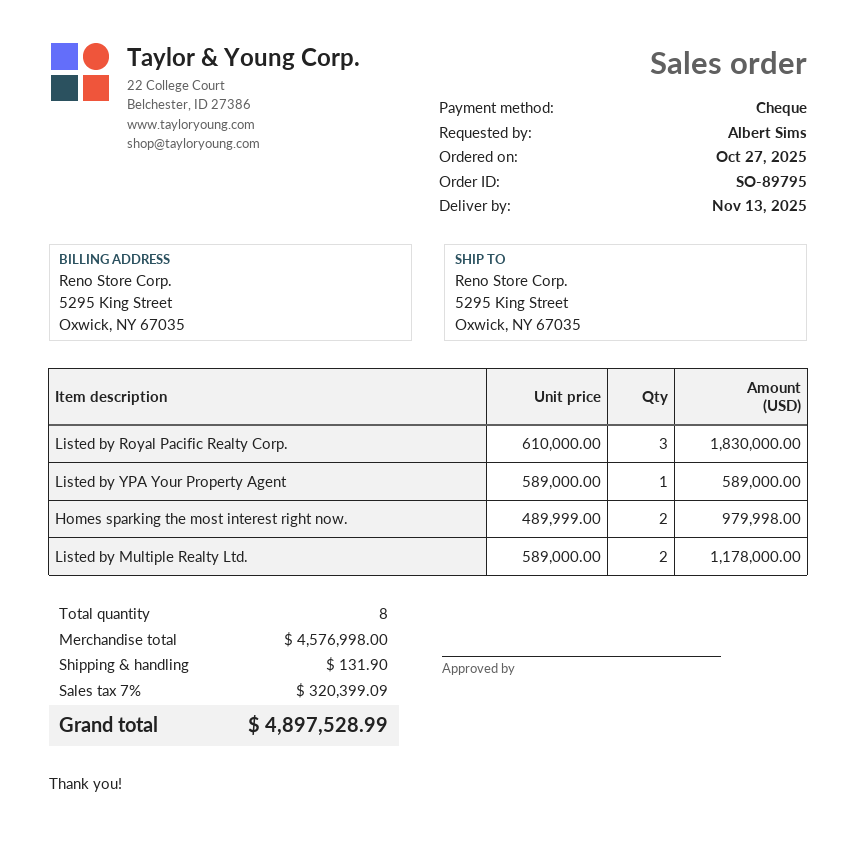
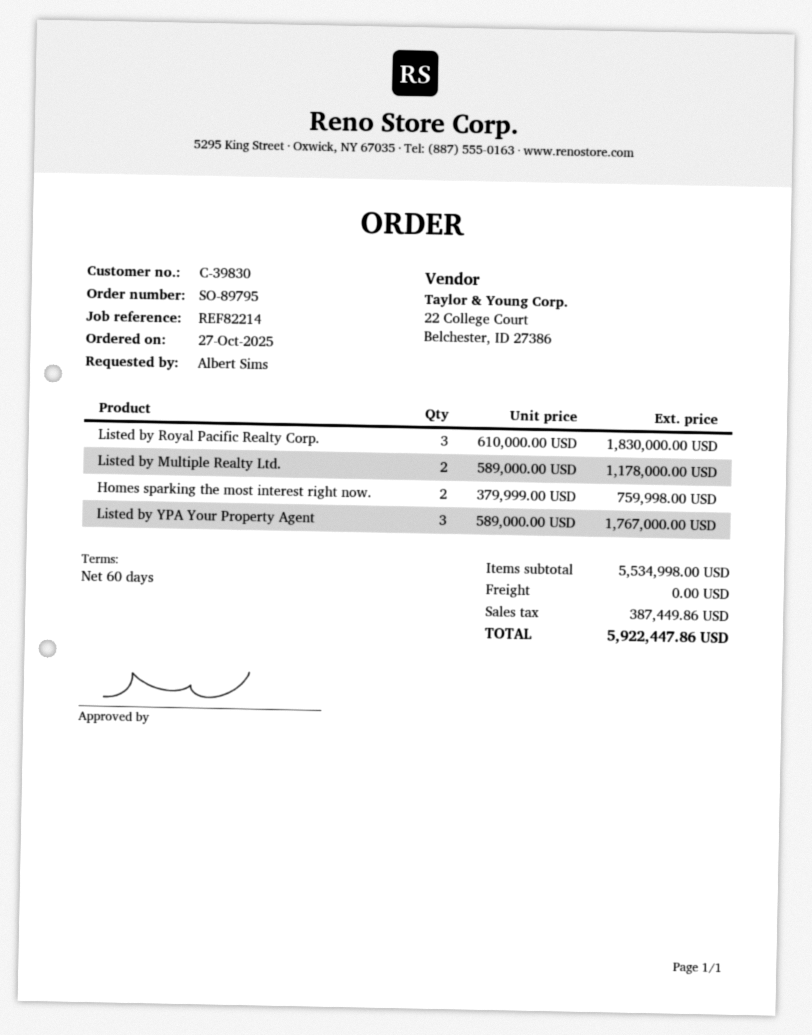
Listed by YPA Your Property Agent: 1 x 589000.00 = 589000.00 -> 3 x 589000.00 = 1767000.00
Homes sparking the most interest right now.: 2 x 489999.00 = 979998.00 -> 2 x 379999.00 = 759998.00
subtotal: 4576998.00 -> 5534998.00
shipping: 131.90 -> 0.00
tax: 320399.09 -> 387449.86
total: 4897528.99 -> 5922447.86

